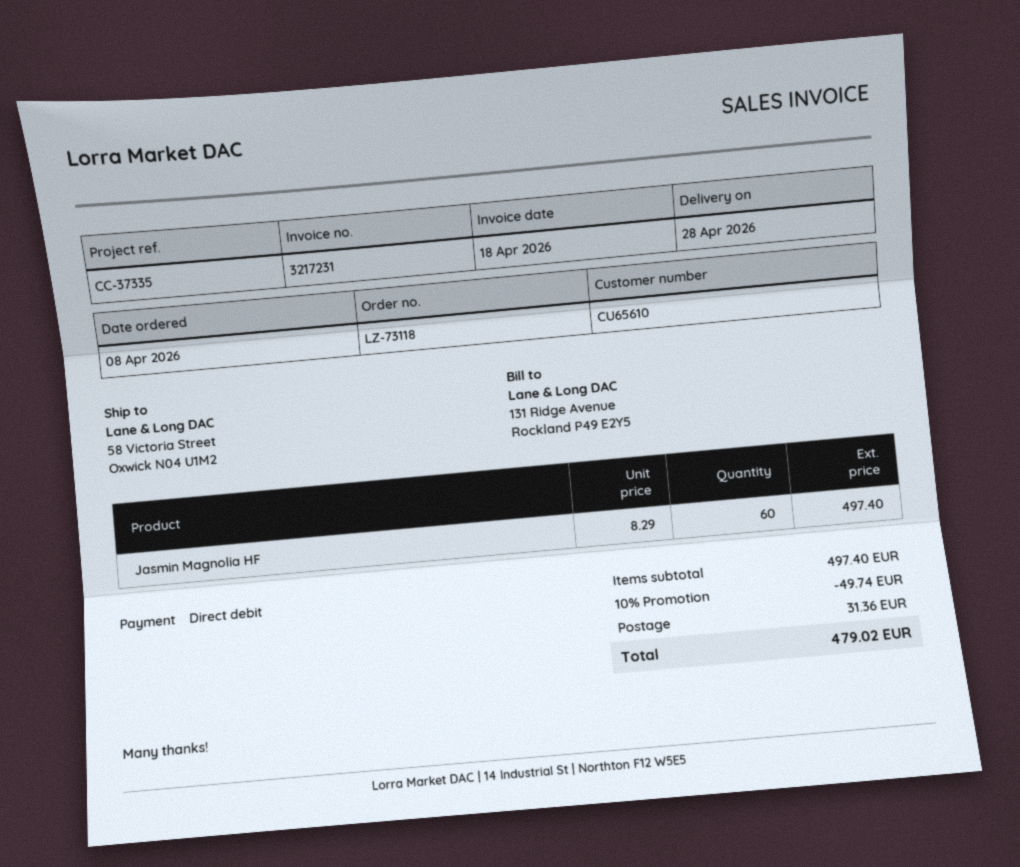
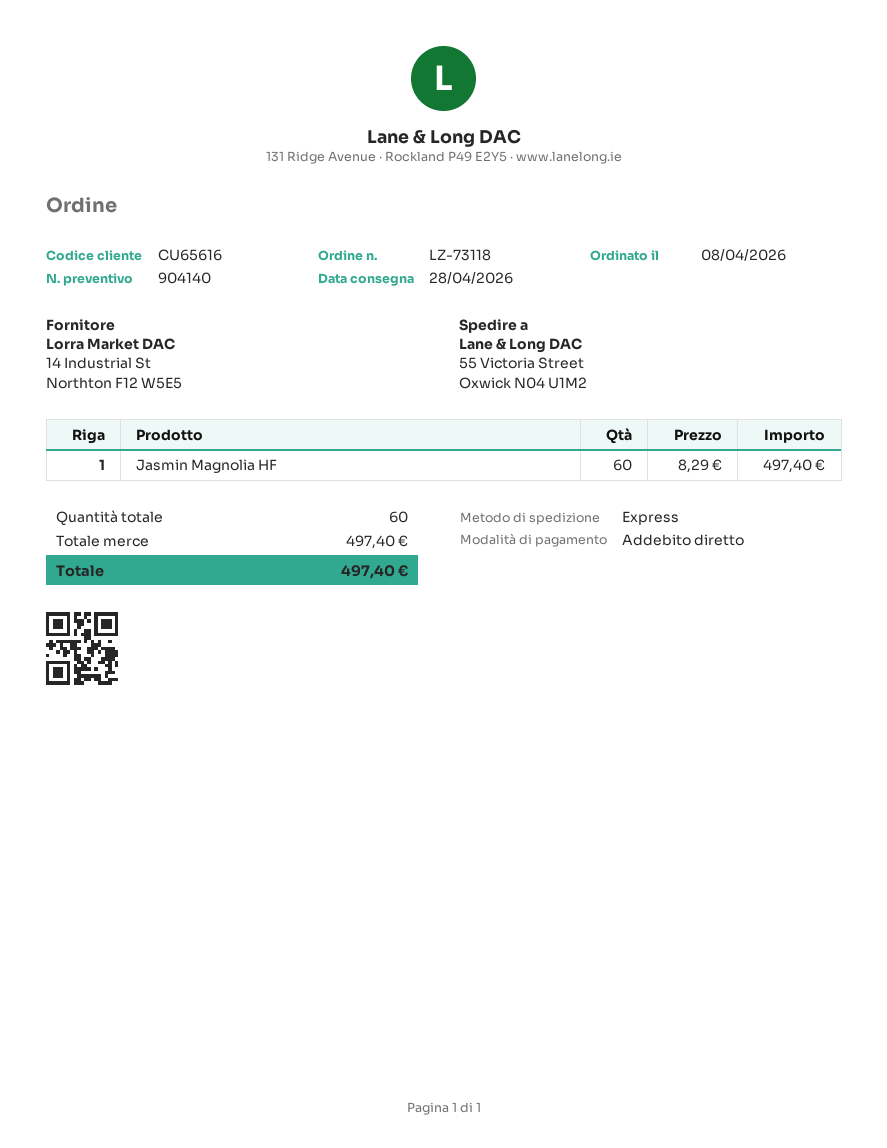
customer number: CU65610 -> CU65616
ship to: 58 Victoria Street, Oxwick N04 U1M2 -> 55 Victoria Street, Oxwick N04 U1M2
discount: 10% = 49.74 -> none
shipping: 31.36 -> none
total: 479.02 -> 497.40

